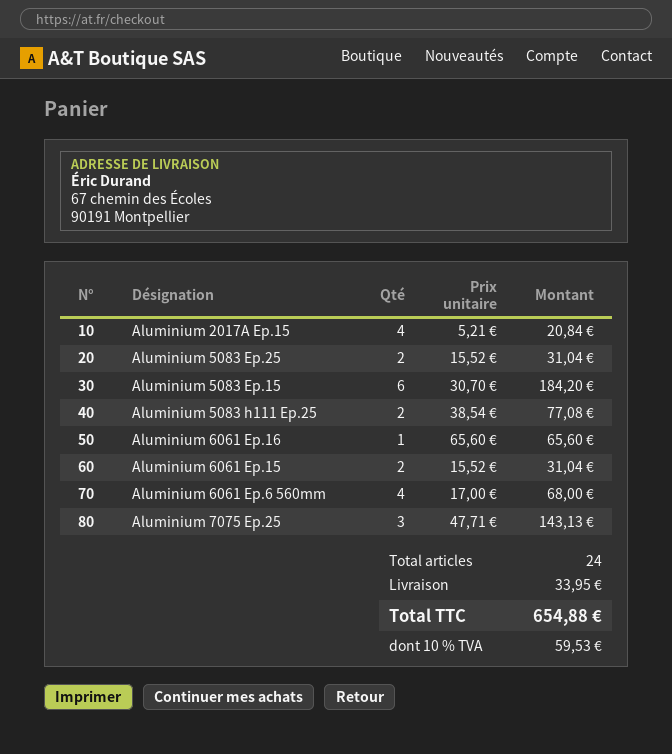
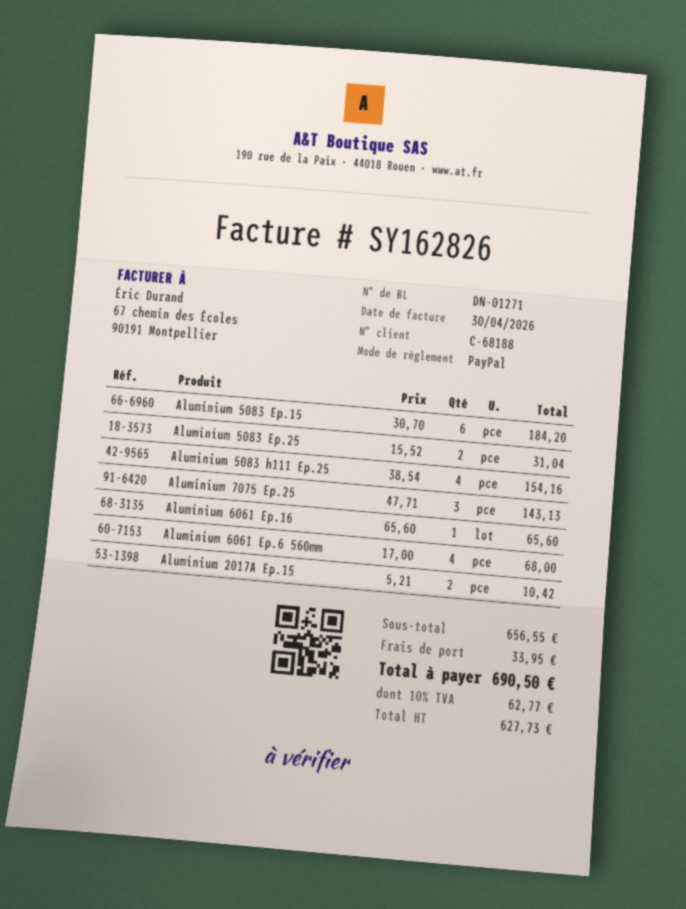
Aluminium 2017A Ep.15: 4 x 5.21 = 20.84 -> 2 x 5.21 = 10.42
Aluminium 5083 h111 Ep.25: 2 x 38.54 = 77.08 -> 4 x 38.54 = 154.16
Aluminium 6061 Ep.15: 2 x 15.52 = 31.04 -> none
tax: 10% = 59.53 -> 10% = 62.77
total: 654.88 -> 690.50

